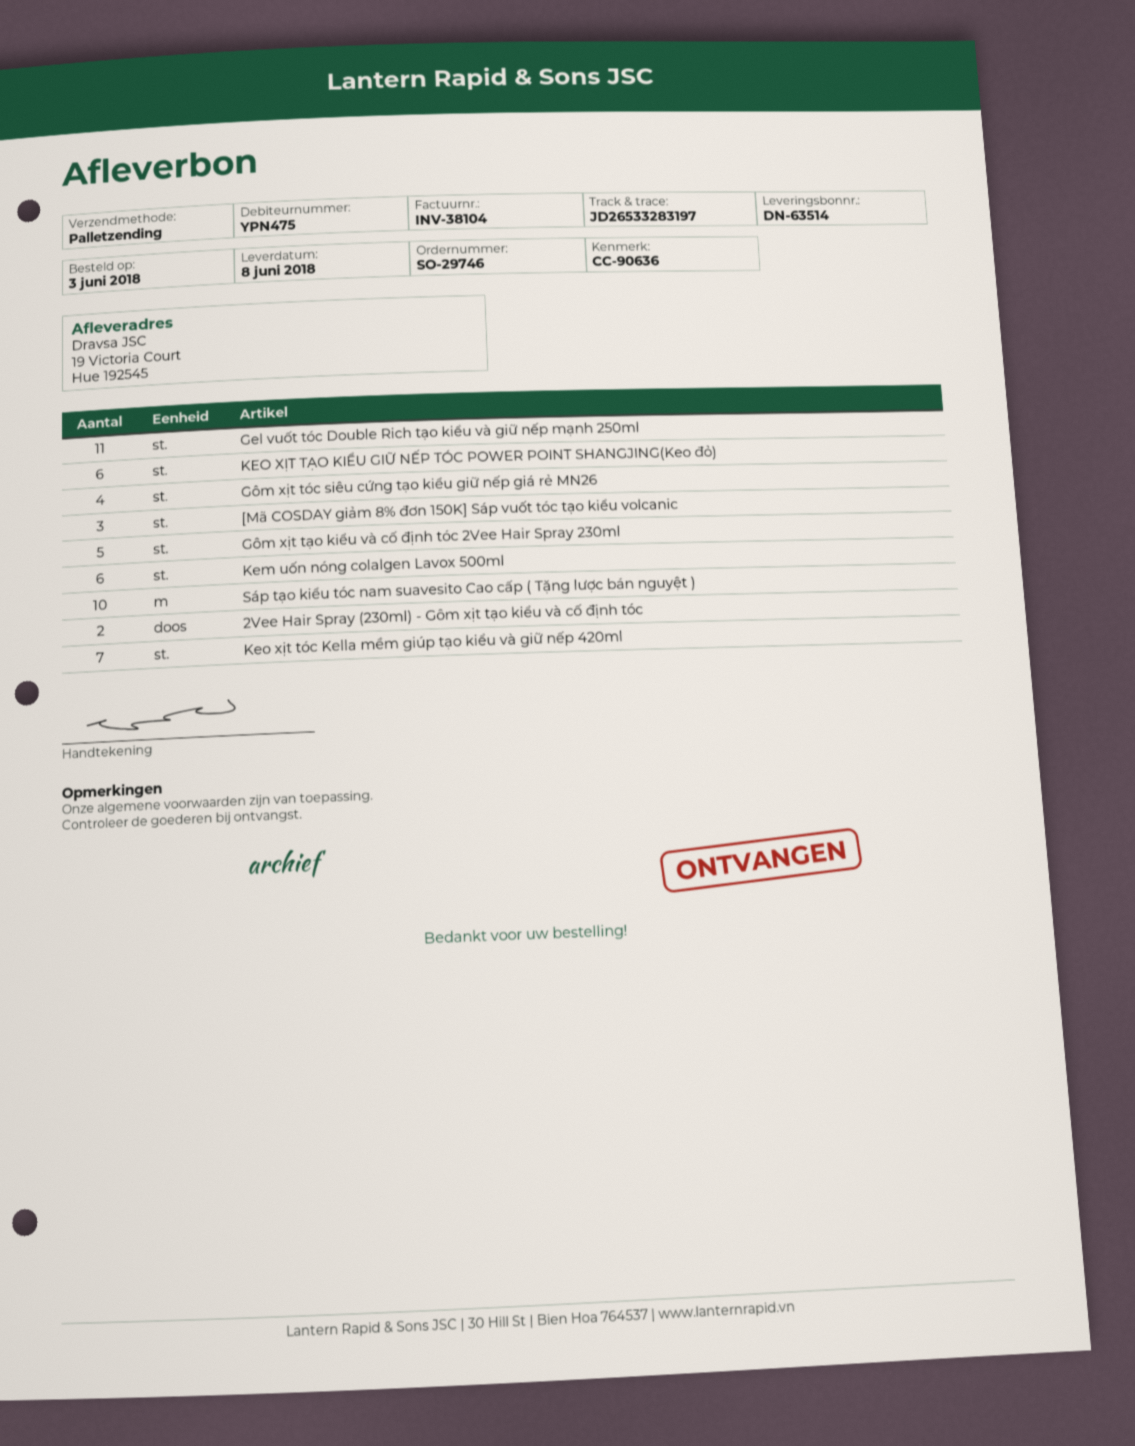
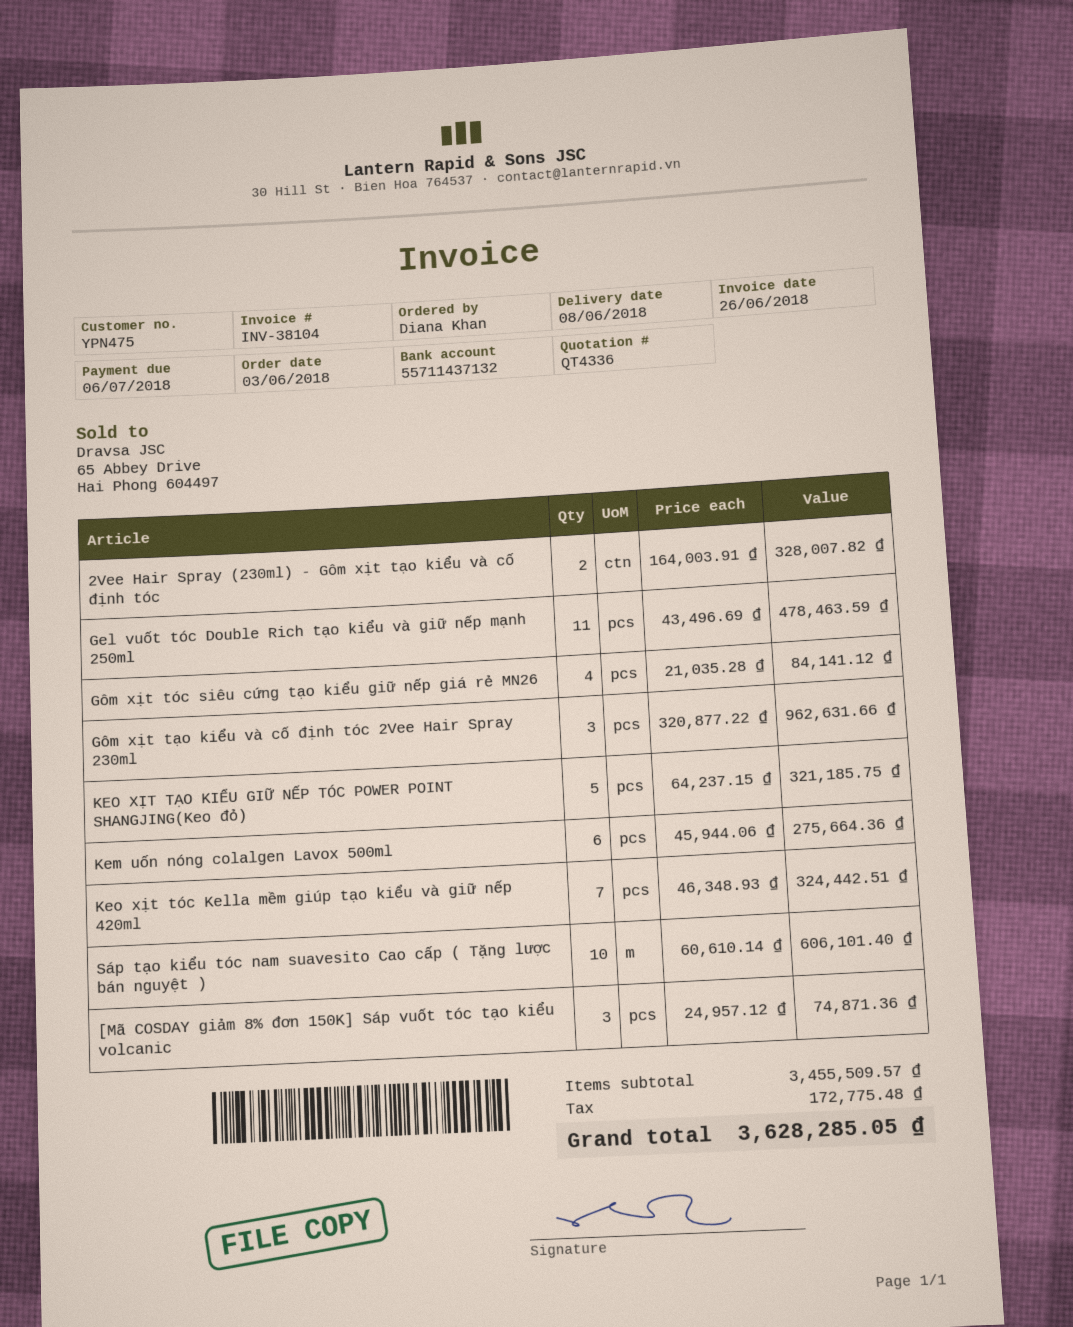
KEO XỊT TẠO KIỂU GIỮ NẾP TÓC POWER POINT SHANGJING(Keo đỏ): 6 -> 5
Gôm xịt tạo kiểu và cố định tóc 2Vee Hair Spray 230ml: 5 -> 3

